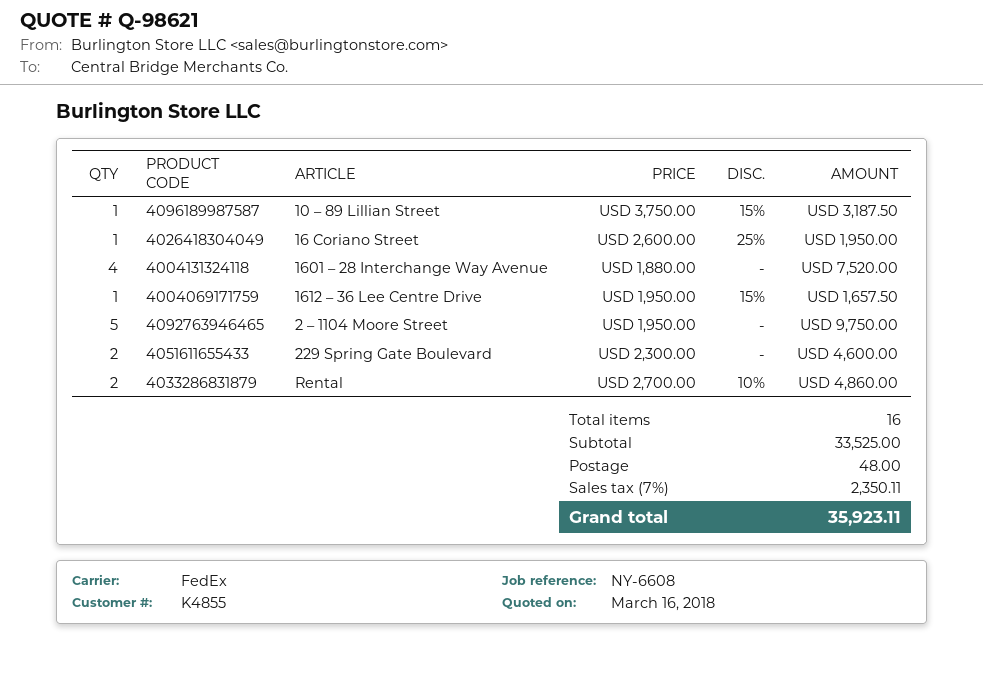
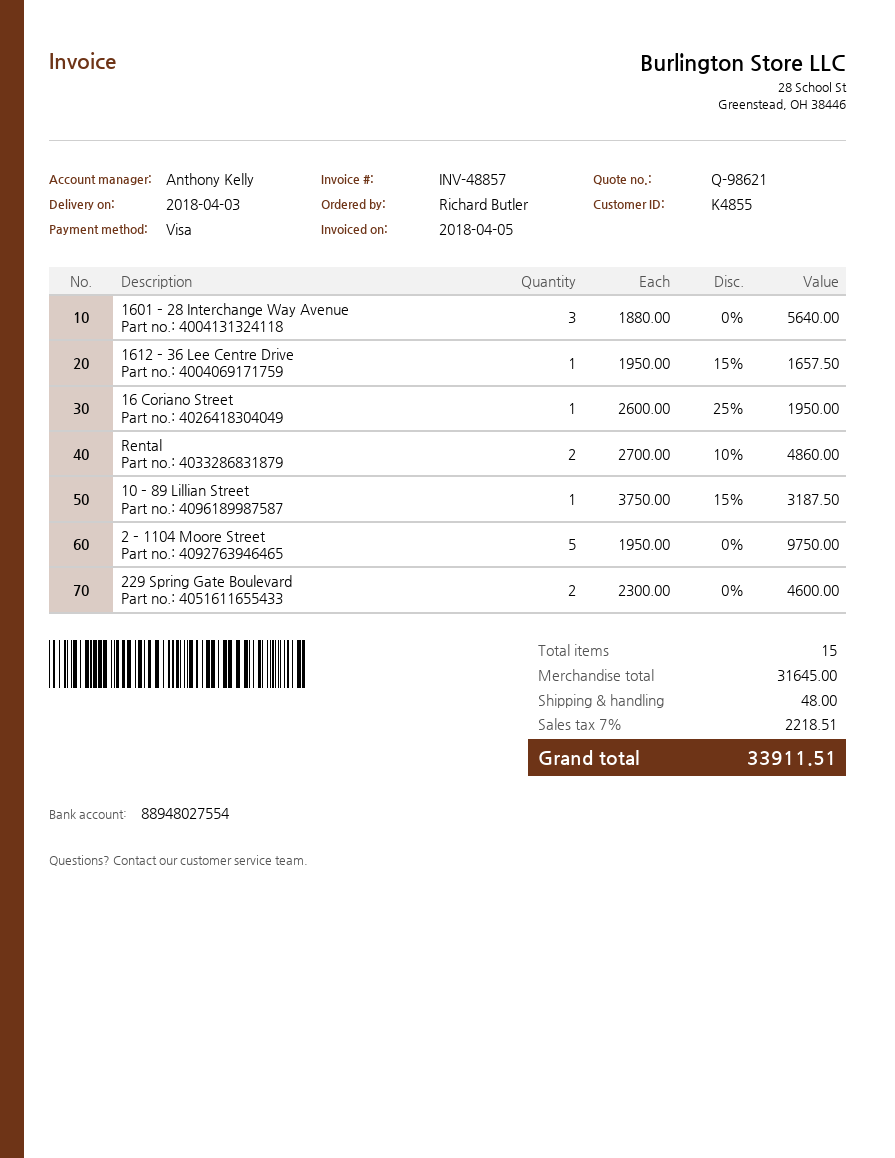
1601 – 28 Interchange Way Avenue: 4 x 1880.00 = 7520.00 -> 3 x 1880.00 = 5640.00
total quantity: 16 -> 15
subtotal: 33525.00 -> 31645.00
tax: 7% = 2350.11 -> 7% = 2218.51
total: 35923.11 -> 33911.51

